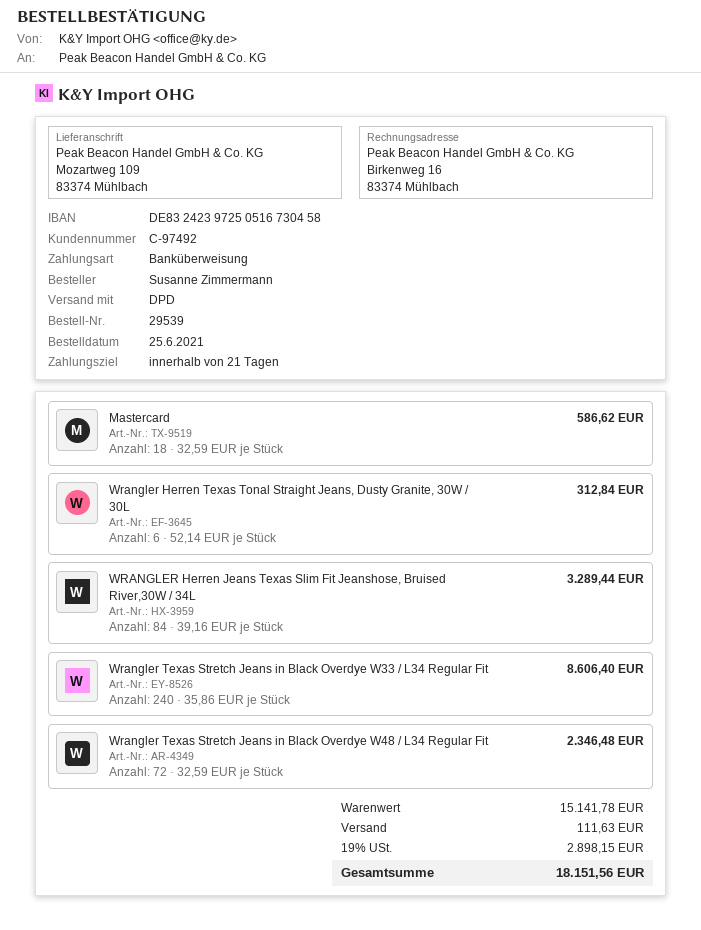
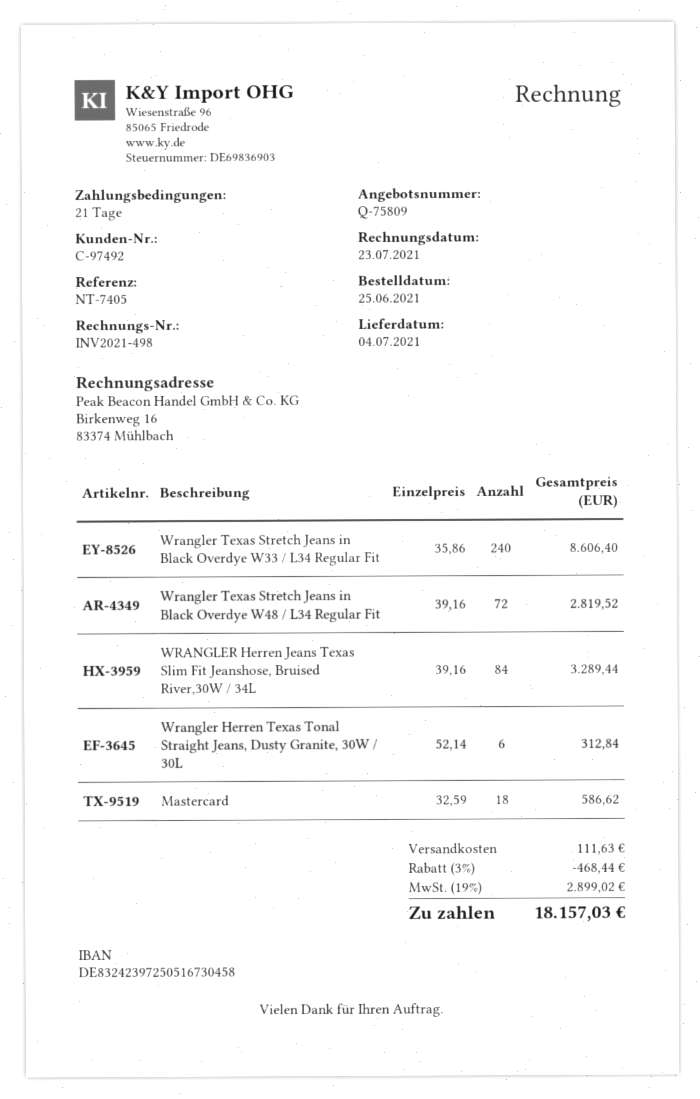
Wrangler Texas Stretch Jeans in Black Overdye W48 / L34 Regular Fit: 72 x 32.59 = 2346.48 -> 72 x 39.16 = 2819.52
discount: none -> 3% = 468.44
tax: 19% = 2898.15 -> 19% = 2899.02
total: 18151.56 -> 18157.03

